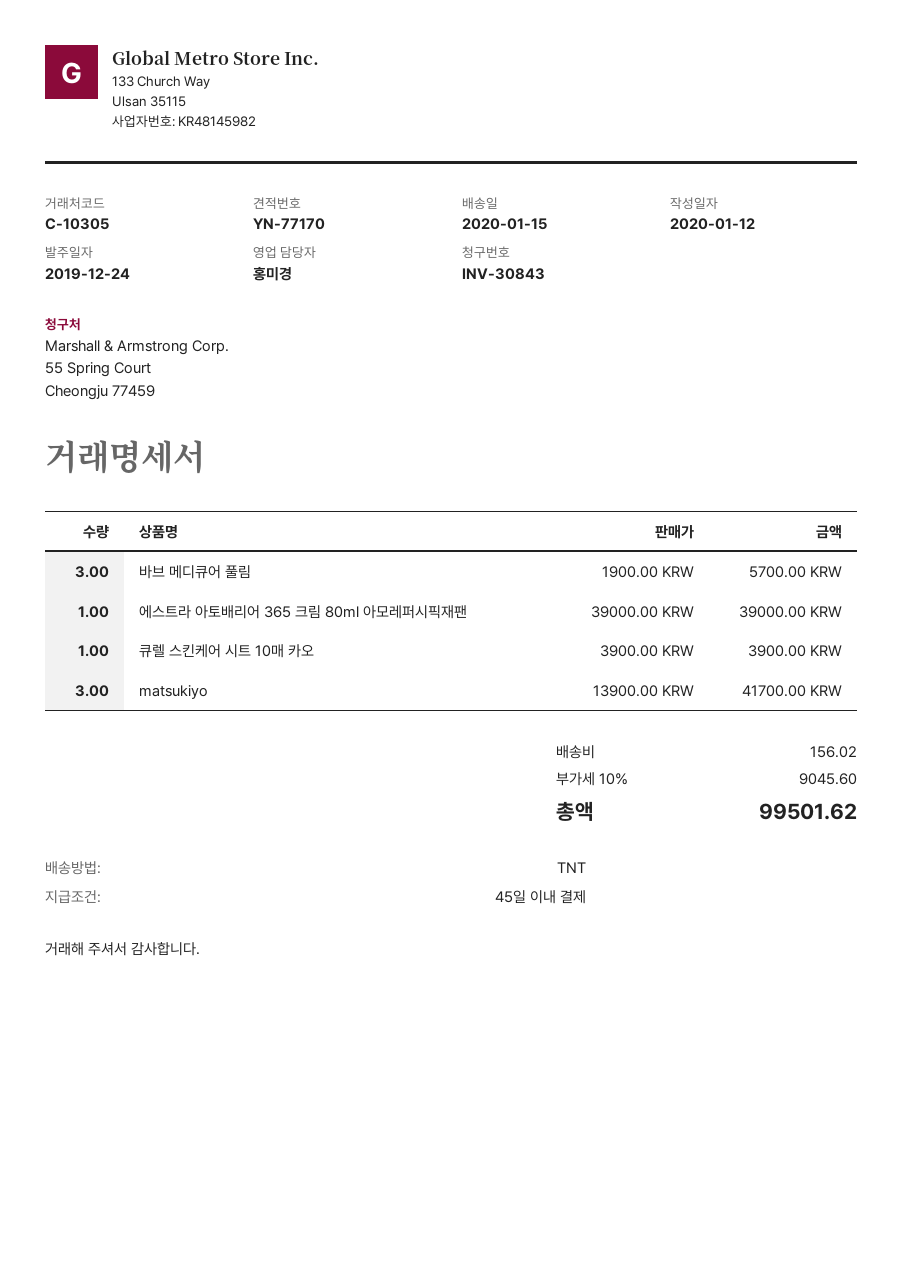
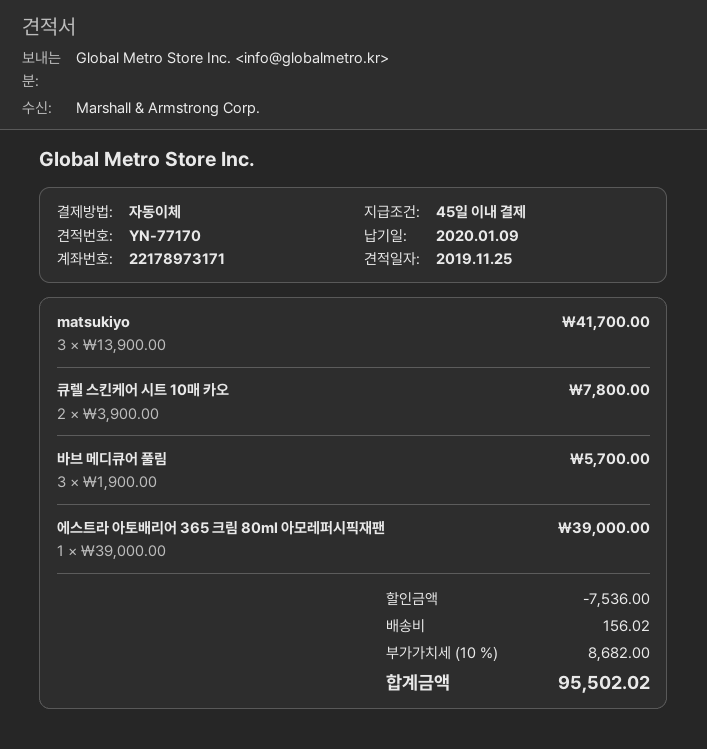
delivery date: 2020-01-15 -> 2020-01-09
큐렐 스킨케어 시트 10매 카오: 1 x 3900.00 = 3900.00 -> 2 x 3900.00 = 7800.00
discount: none -> 7536.00
tax: 10% = 9045.60 -> 10% = 8682.00
total: 99501.62 -> 95502.02

